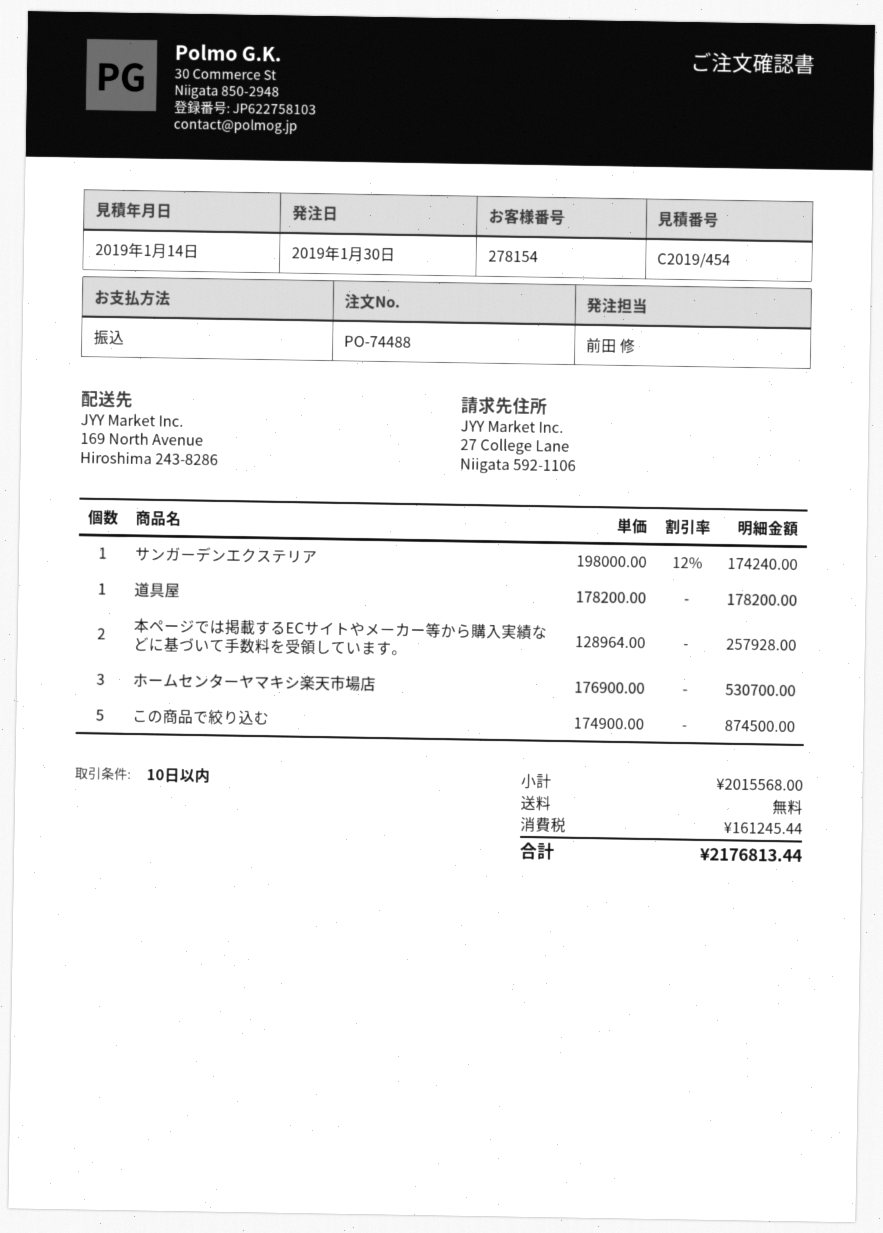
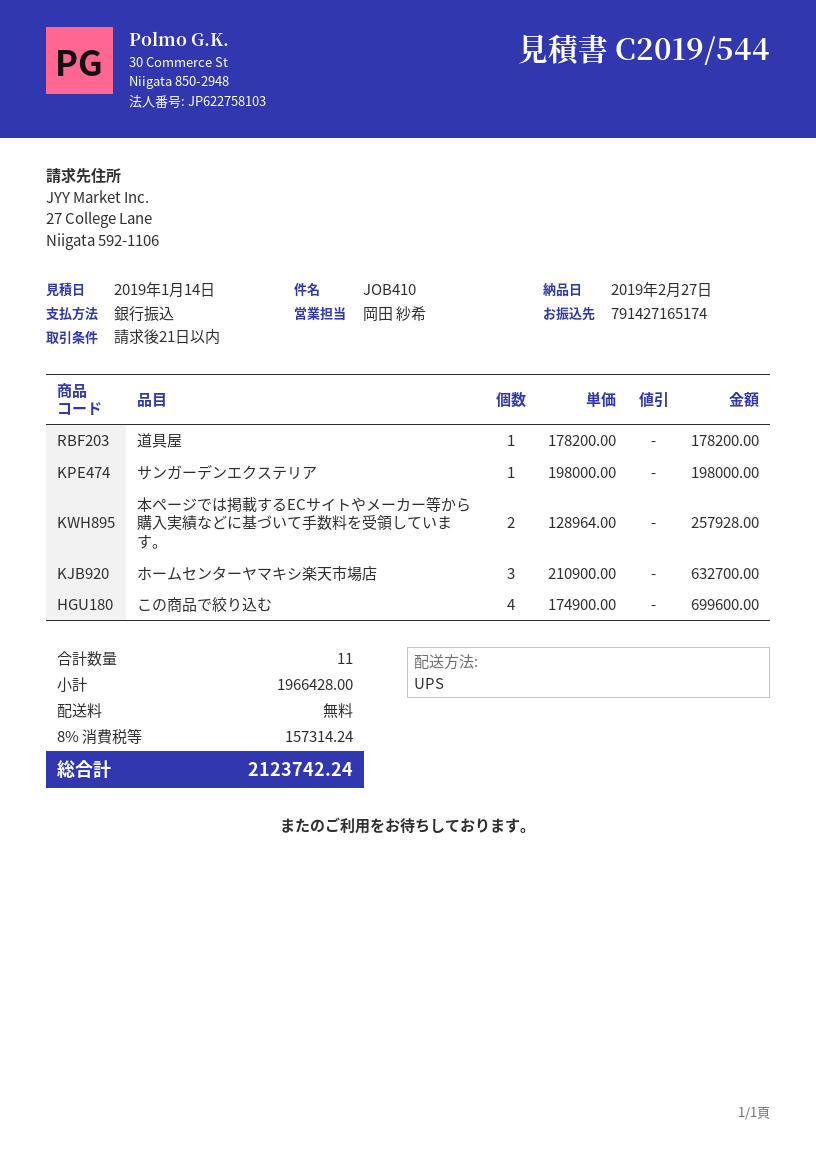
quote number: C2019/454 -> C2019/544
payment terms: 10 days -> 21 days
サンガーデンエクステリア: 1 x 198000.00 - 12% = 174240.00 -> 1 x 198000.00 = 198000.00
ホームセンターヤマキシ楽天市場店: 3 x 176900.00 = 530700.00 -> 3 x 210900.00 = 632700.00
この商品で絞り込む: 5 x 174900.00 = 874500.00 -> 4 x 174900.00 = 699600.00
subtotal: 2015568.00 -> 1966428.00
tax: 161245.44 -> 157314.24
total: 2176813.44 -> 2123742.24

